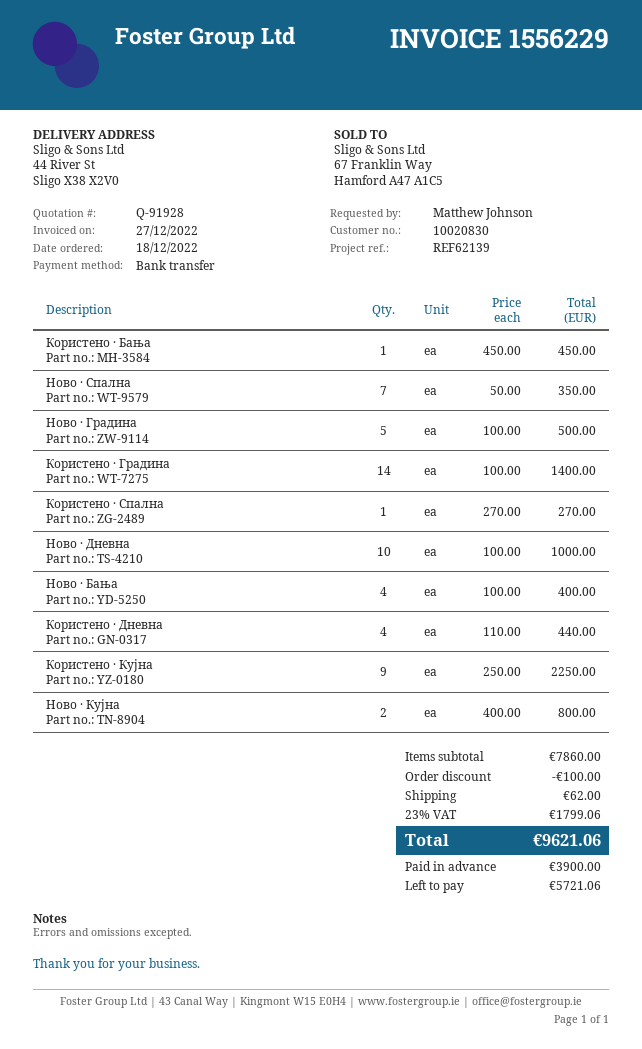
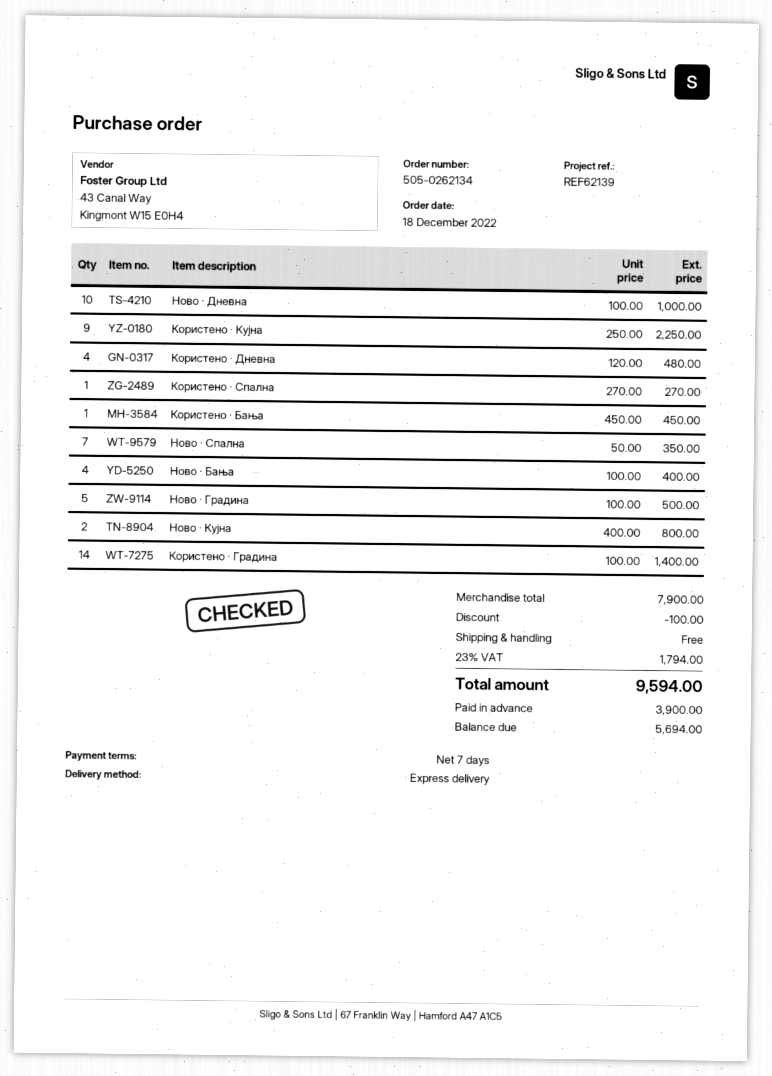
Користено · Дневна: 4 x 110.00 = 440.00 -> 4 x 120.00 = 480.00
subtotal: 7860.00 -> 7900.00
shipping: 62.00 -> 0.00
tax: 23% = 1799.06 -> 23% = 1794.00
total: 9621.06 -> 9594.00
balance: 5721.06 -> 5694.00

